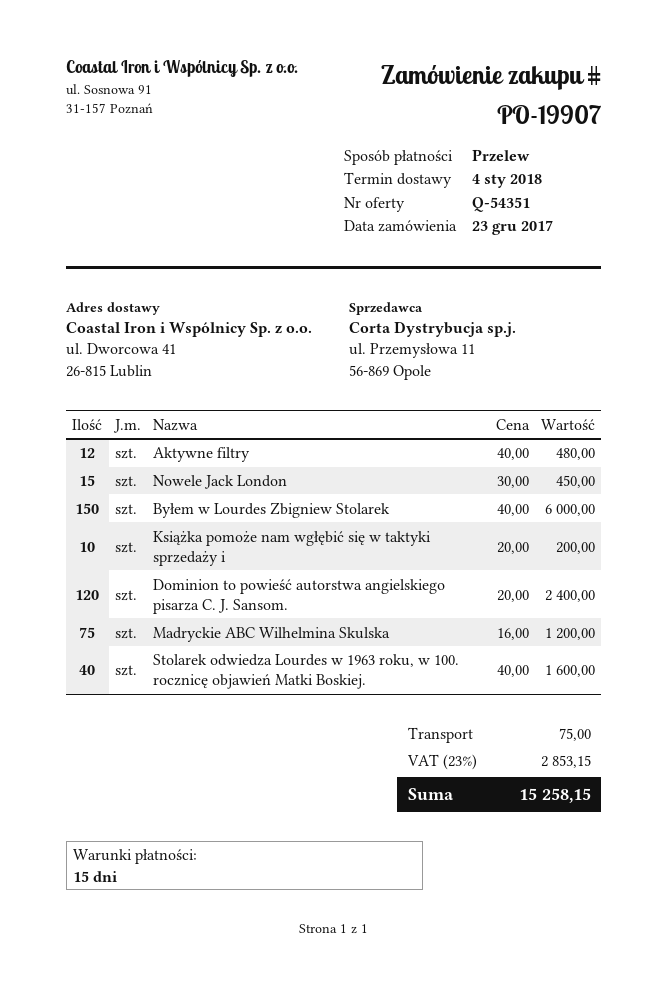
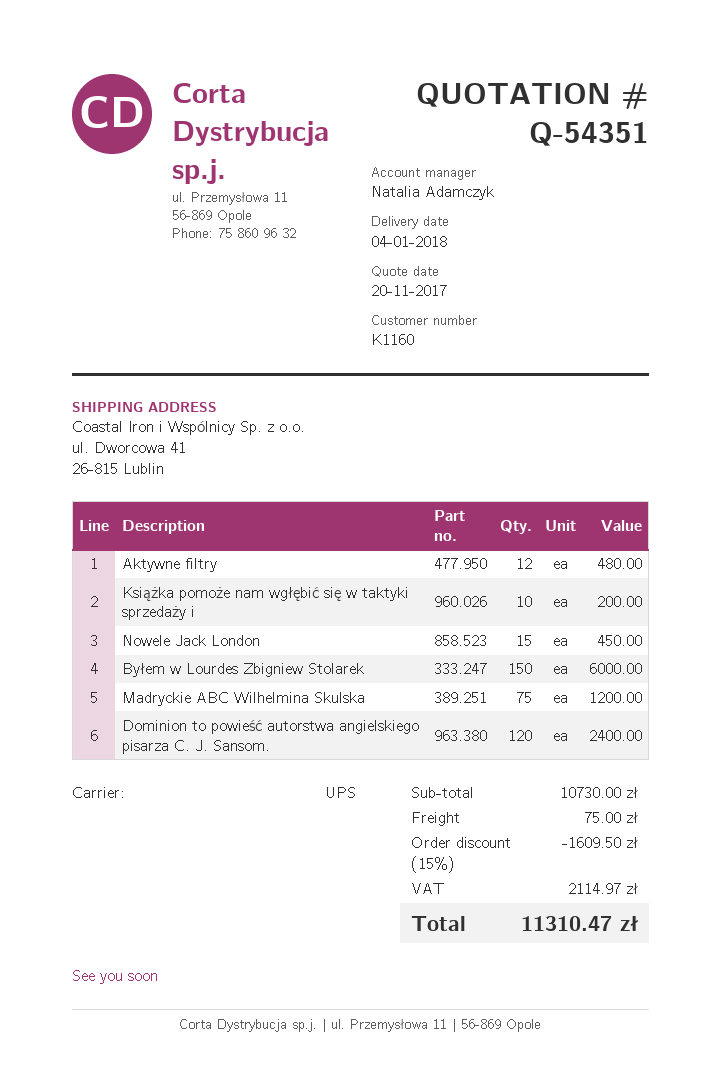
Stolarek odwiedza Lourdes w 1963 roku, w 100. rocznicę objawień Matki Boskiej.: 40 for 1600.00 -> none
discount: none -> 15% = 1609.50
tax: 2853.15 -> 2114.97
total: 15258.15 -> 11310.47

